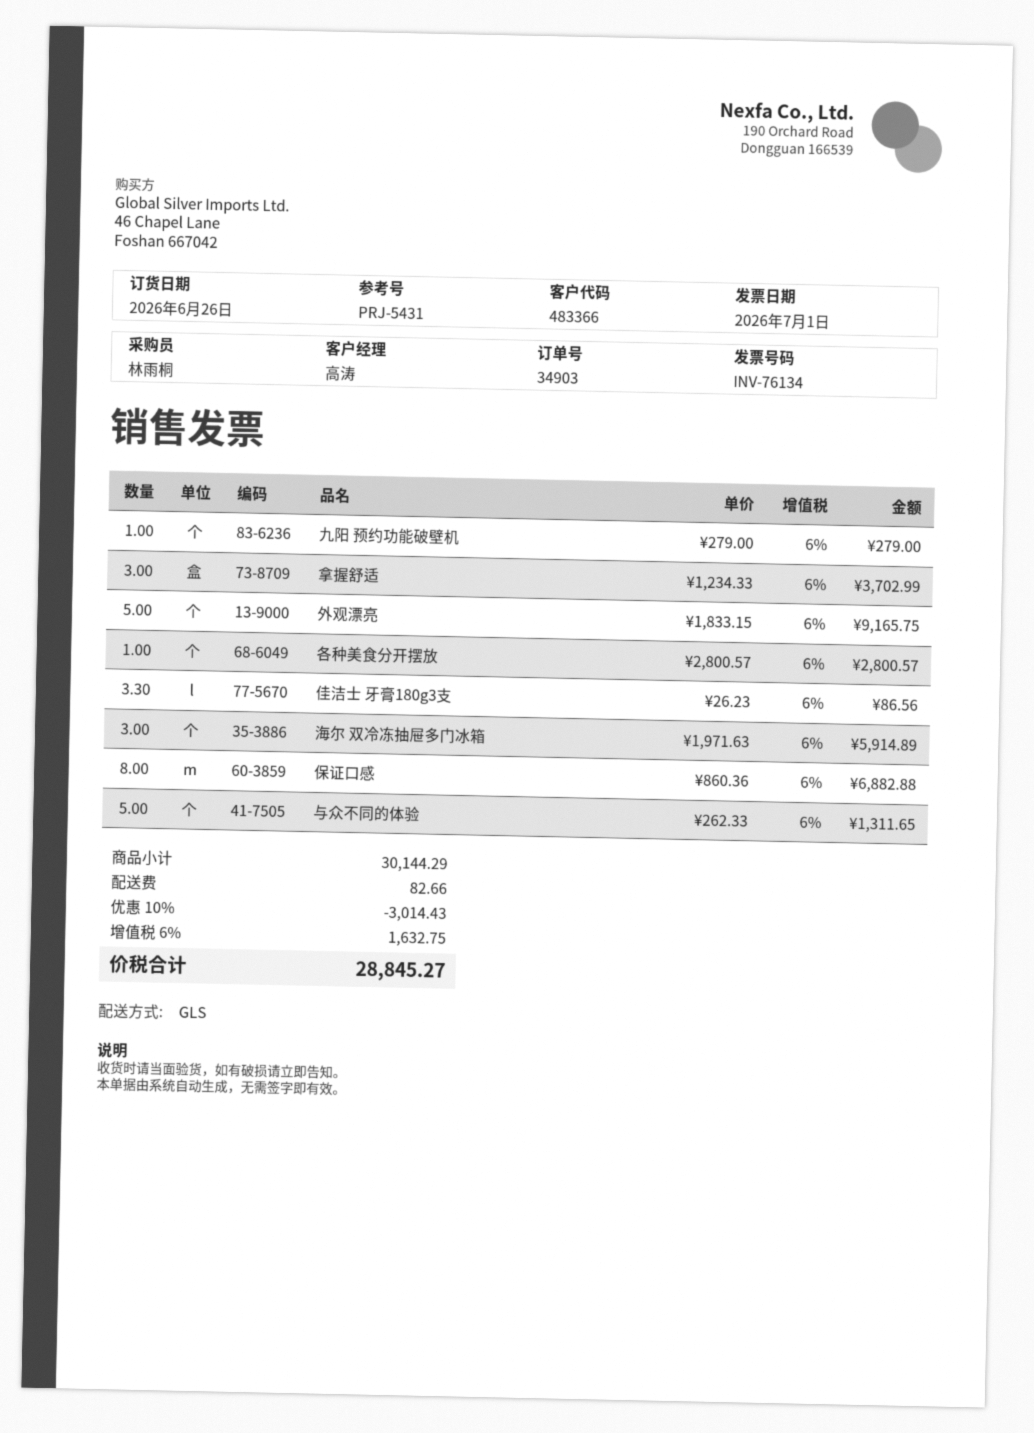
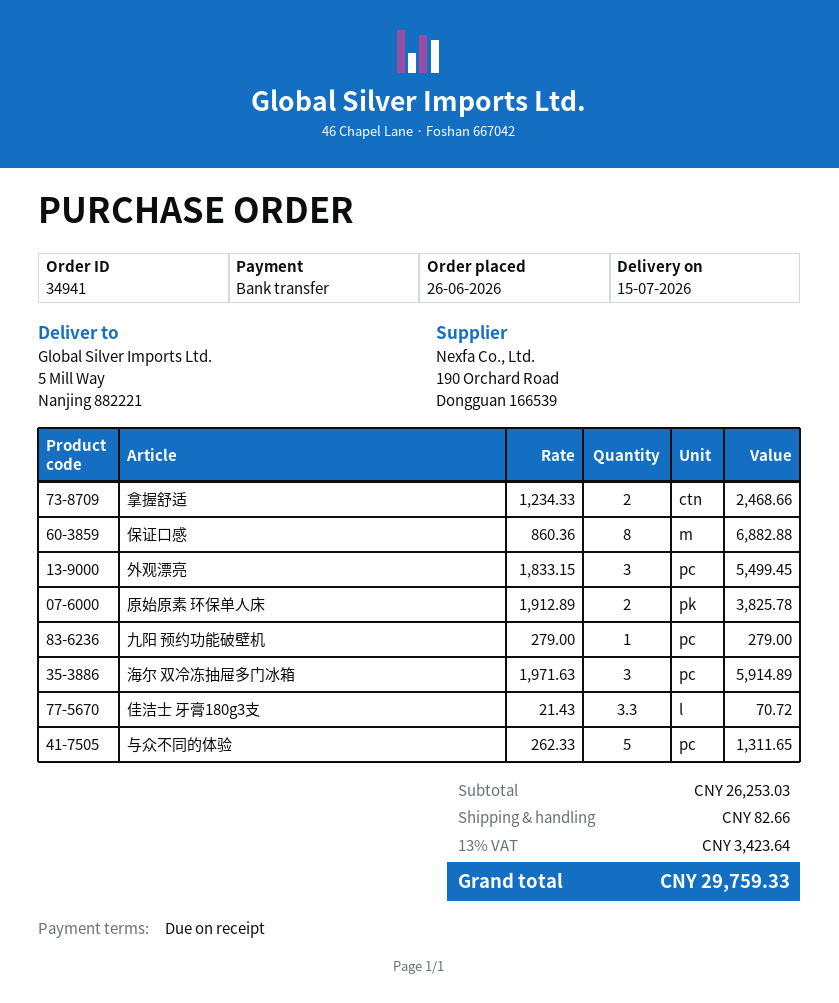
order number: 34903 -> 34941
拿握舒适: 3 x 1234.33 = 3702.99 -> 2 x 1234.33 = 2468.66
外观漂亮: 5 x 1833.15 = 9165.75 -> 3 x 1833.15 = 5499.45
各种美食分开摆放: 1 x 2800.57 = 2800.57 -> none
佳洁士 牙膏180g3支: 3.3 x 26.23 = 86.56 -> 3.3 x 21.43 = 70.72
原始原素 环保单人床: none -> 2 x 1912.89 = 3825.78
subtotal: 30144.29 -> 26253.03
discount: 10% = 3014.43 -> none
tax: 6% = 1632.75 -> 13% = 3423.64
total: 28845.27 -> 29759.33

